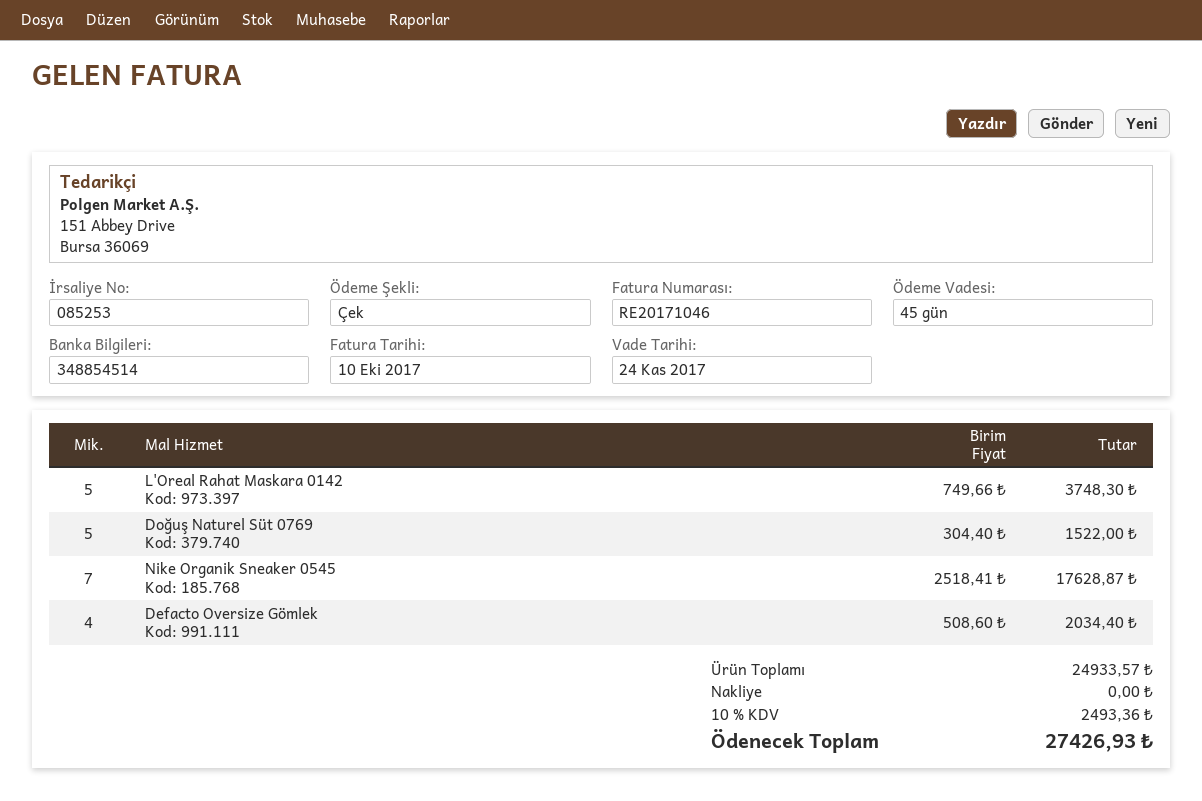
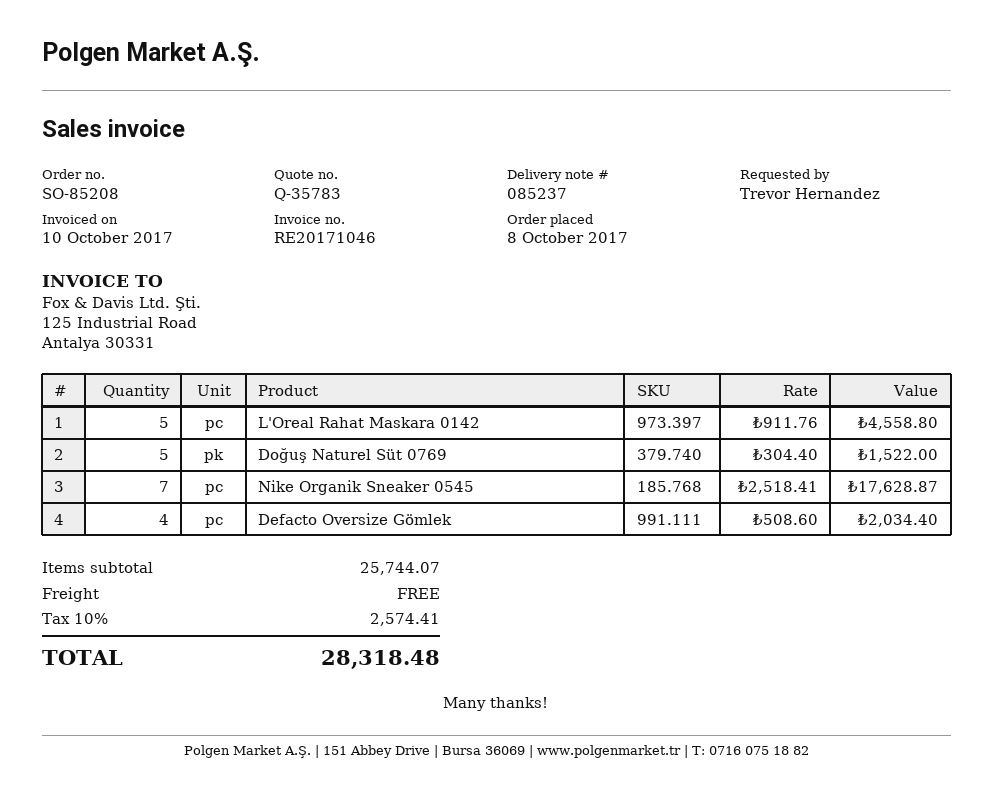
delivery note number: 085253 -> 085237
L'Oreal Rahat Maskara 0142: 5 x 749.66 = 3748.30 -> 5 x 911.76 = 4558.80
subtotal: 24933.57 -> 25744.07
tax: 10% = 2493.36 -> 10% = 2574.41
total: 27426.93 -> 28318.48

